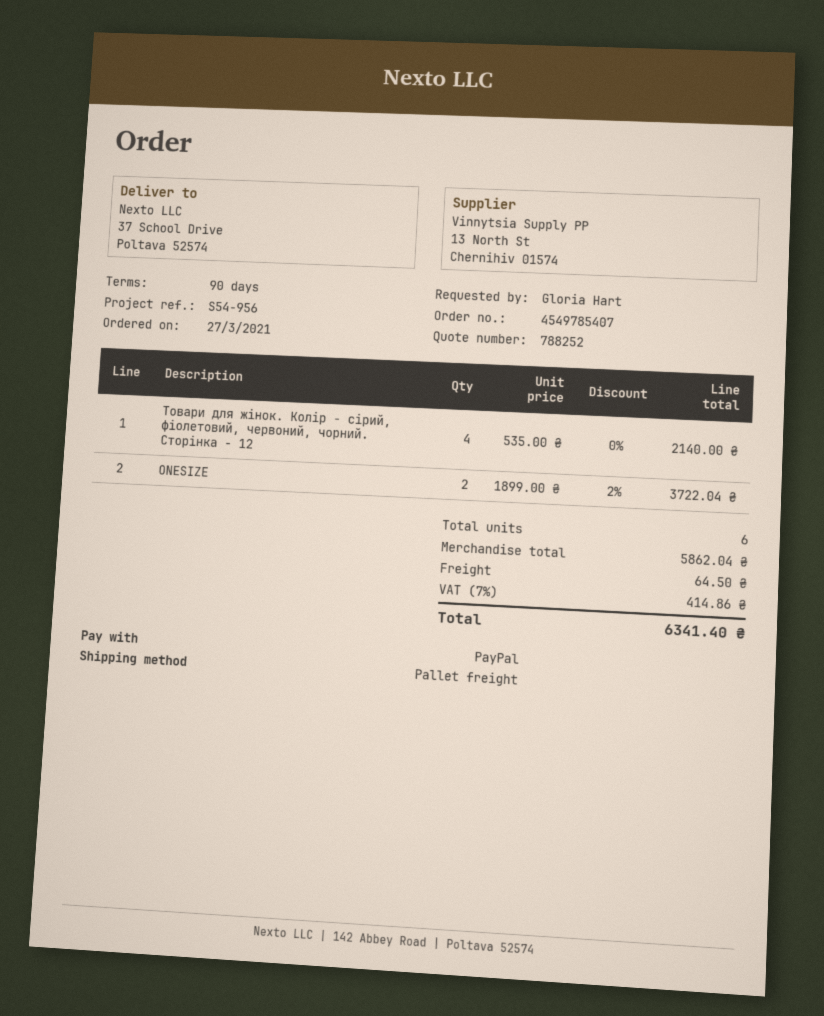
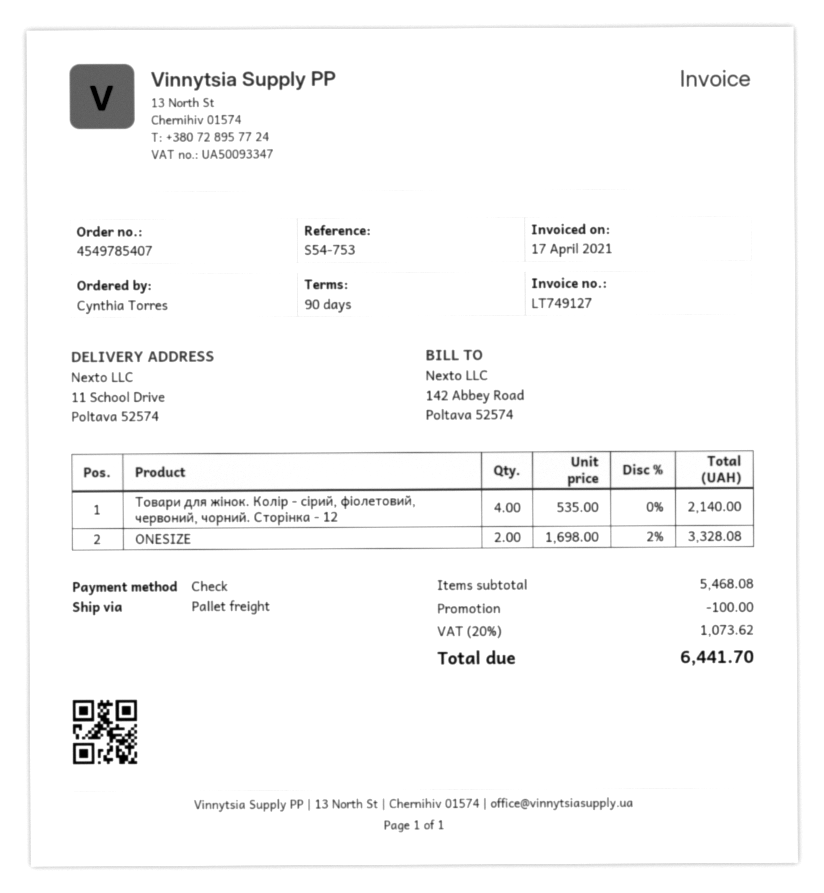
reference: S54-956 -> S54-753
ordered by: Gloria Hart -> Cynthia Torres
payment method: PayPal -> cheque
ship to: 37 School Drive, Poltava 52574 -> 11 School Drive, Poltava 52574
ONESIZE: 2 x 1899.00 - 2% = 3722.04 -> 2 x 1698.00 - 2% = 3328.08
subtotal: 5862.04 -> 5468.08
discount: none -> 100.00
shipping: 64.50 -> none
tax: 7% = 414.86 -> 20% = 1073.62
total: 6341.40 -> 6441.70

